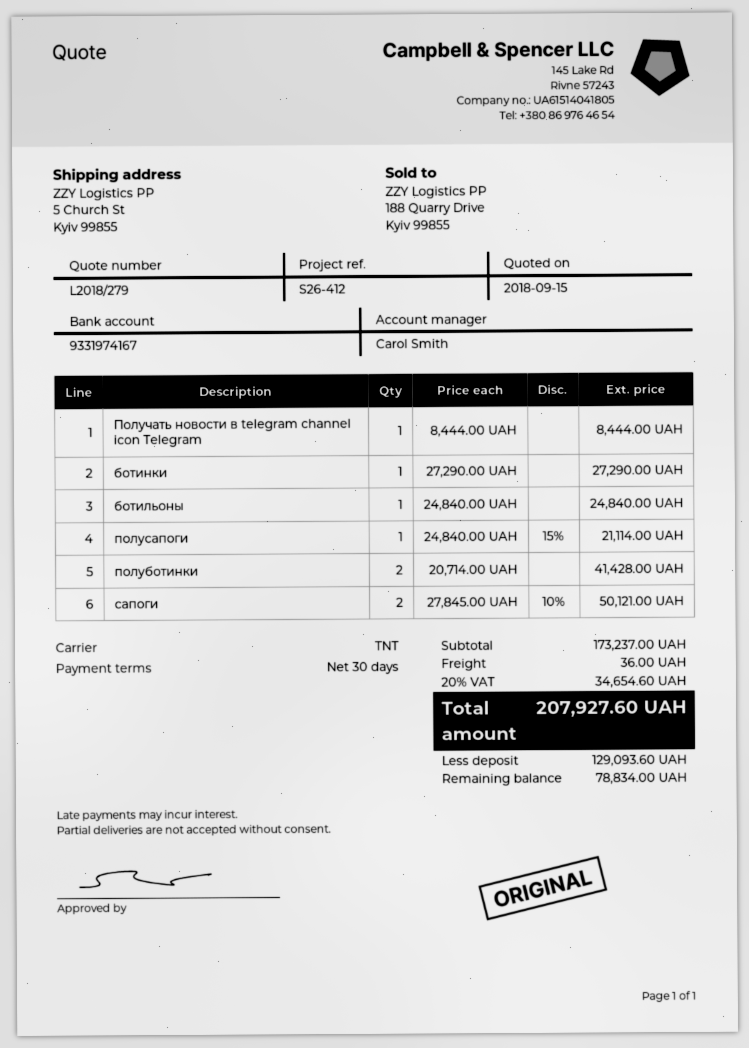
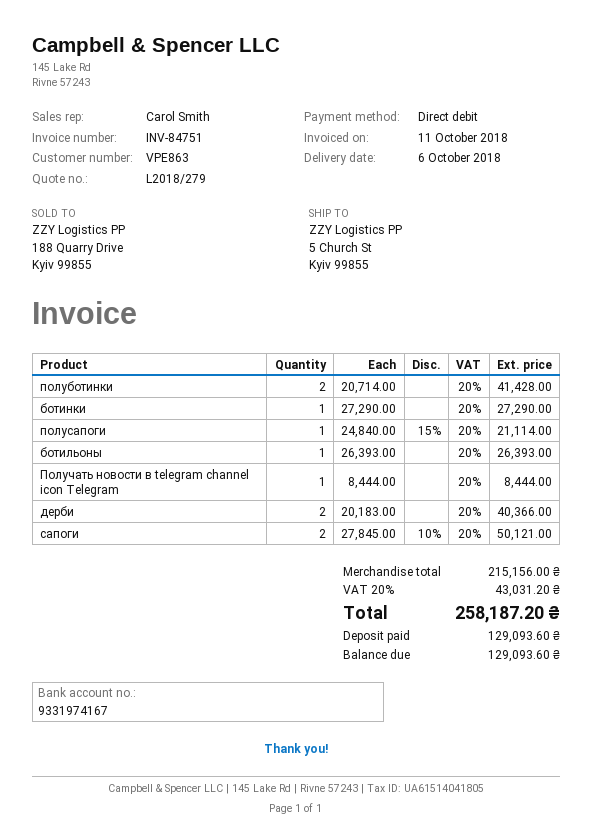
ботильоны: 1 x 24840.00 = 24840.00 -> 1 x 26393.00 = 26393.00
дерби: none -> 2 x 20183.00 = 40366.00
subtotal: 173237.00 -> 215156.00
shipping: 36.00 -> none
tax: 20% = 34654.60 -> 20% = 43031.20
total: 207927.60 -> 258187.20
balance: 78834.00 -> 129093.60

